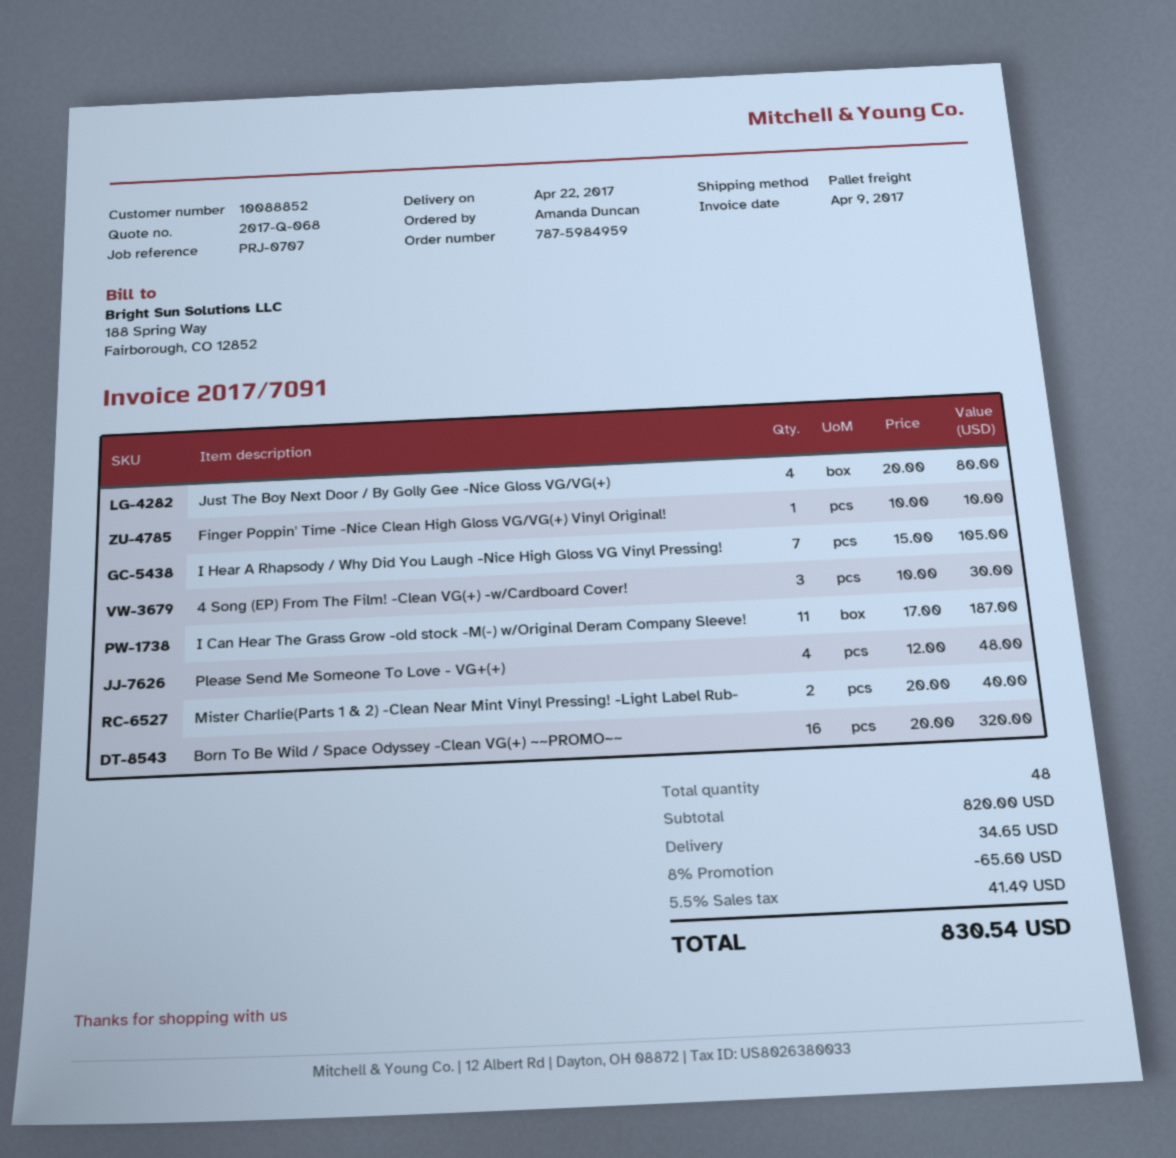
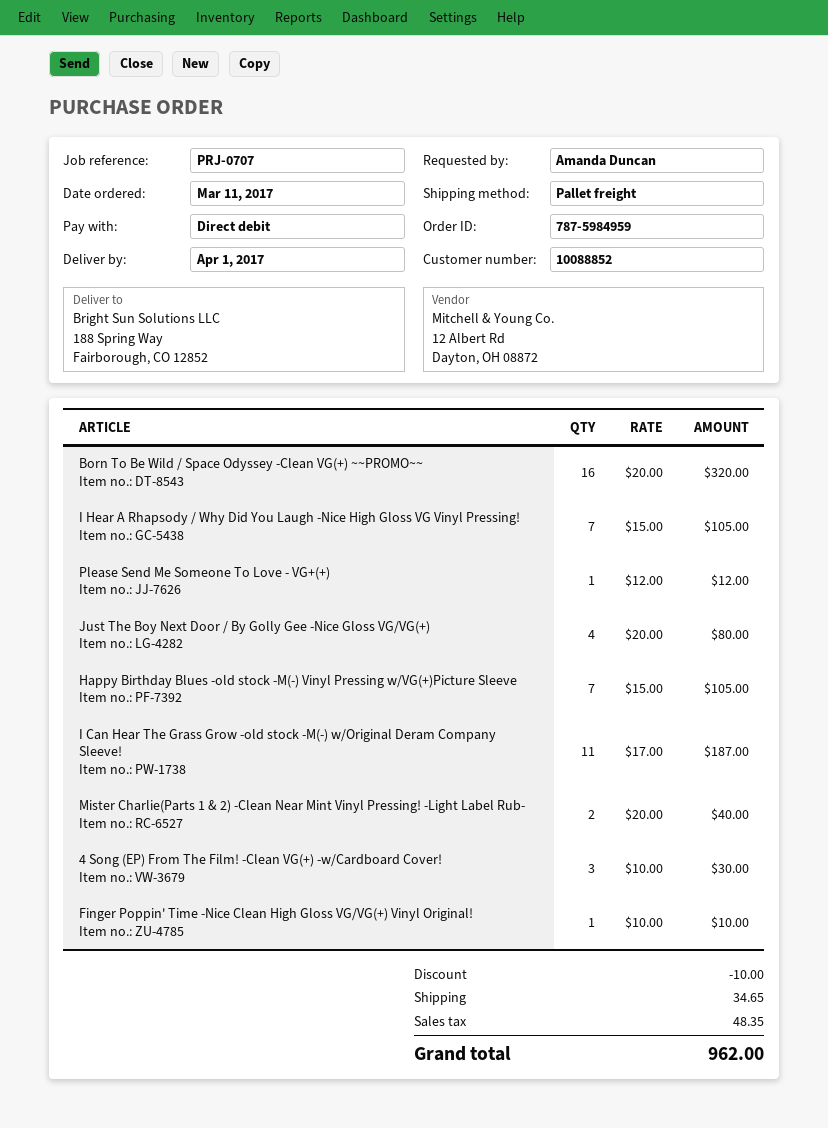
delivery date: 2017-04-22 -> 2017-04-01
Please Send Me Someone To Love - VG+(+): 4 x 12.00 = 48.00 -> 1 x 12.00 = 12.00
Happy Birthday Blues -old stock -M(-) Vinyl Pressing w/VG(+)Picture Sleeve: none -> 7 x 15.00 = 105.00
discount: 65.60 -> 10.00
tax: 41.49 -> 48.35
total: 830.54 -> 962.00

